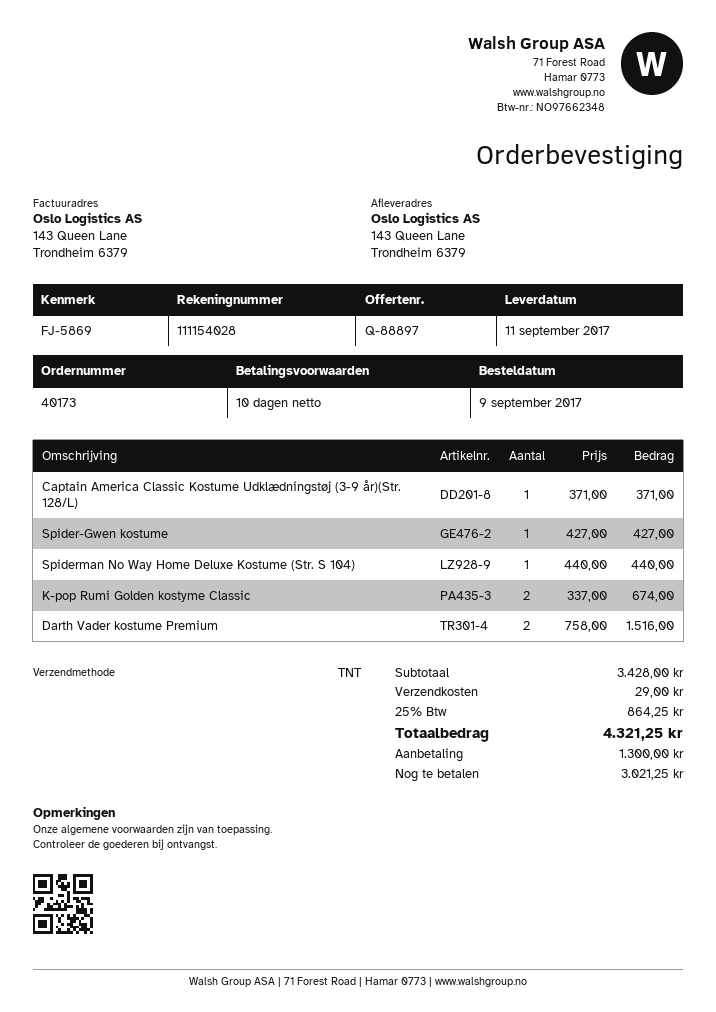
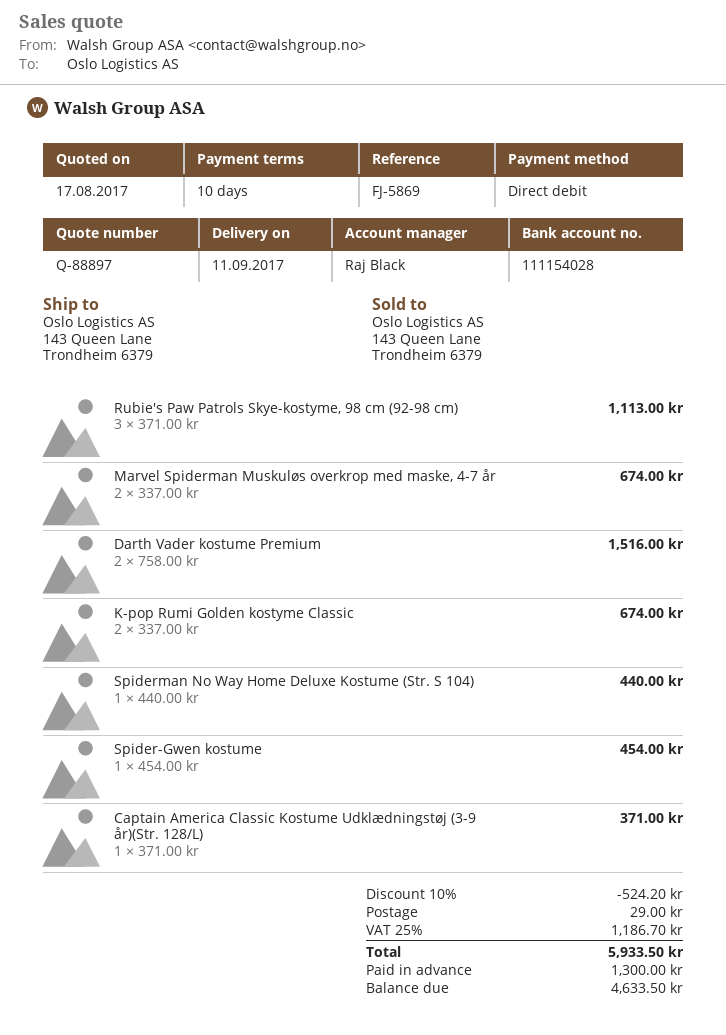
Spider-Gwen kostume: 1 x 427.00 = 427.00 -> 1 x 454.00 = 454.00
Rubie's Paw Patrols Skye-kostyme, 98 cm (92-98 cm): none -> 3 x 371.00 = 1113.00
Marvel Spiderman Muskuløs overkrop med maske, 4-7 år: none -> 2 x 337.00 = 674.00
discount: none -> 10% = 524.20
tax: 25% = 864.25 -> 25% = 1186.70
total: 4321.25 -> 5933.50
balance: 3021.25 -> 4633.50

